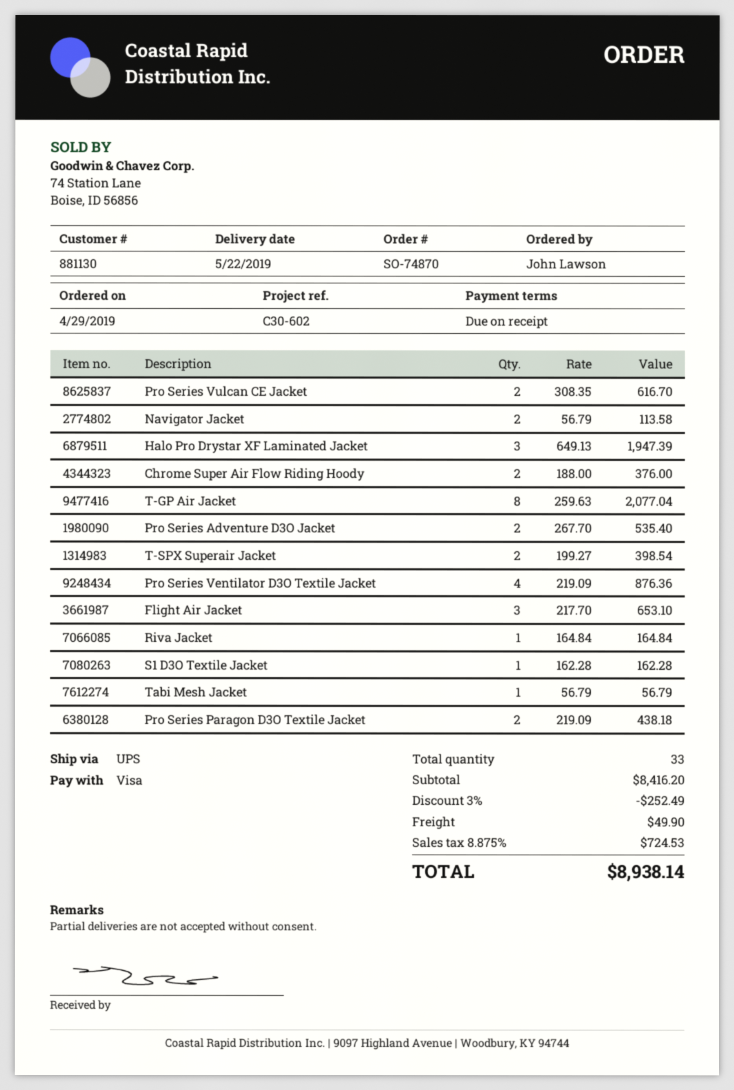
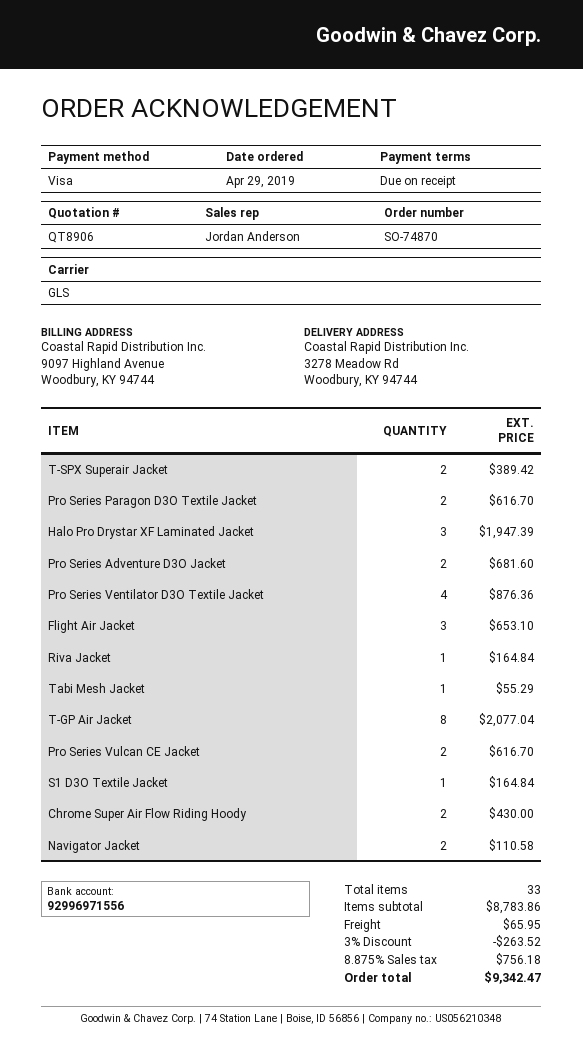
shipping method: UPS -> GLS
Navigator Jacket: 2 for 113.58 -> 2 for 110.58
Chrome Super Air Flow Riding Hoody: 2 for 376.00 -> 2 for 430.00
Pro Series Adventure D3O Jacket: 2 for 535.40 -> 2 for 681.60
T-SPX Superair Jacket: 2 for 398.54 -> 2 for 389.42
S1 D3O Textile Jacket: 1 for 162.28 -> 1 for 164.84
Tabi Mesh Jacket: 1 for 56.79 -> 1 for 55.29
Pro Series Paragon D3O Textile Jacket: 2 for 438.18 -> 2 for 616.70
subtotal: 8416.20 -> 8783.86
discount: 3% = 252.49 -> 3% = 263.52
shipping: 49.90 -> 65.95
tax: 8.875% = 724.53 -> 8.875% = 756.18
total: 8938.14 -> 9342.47

